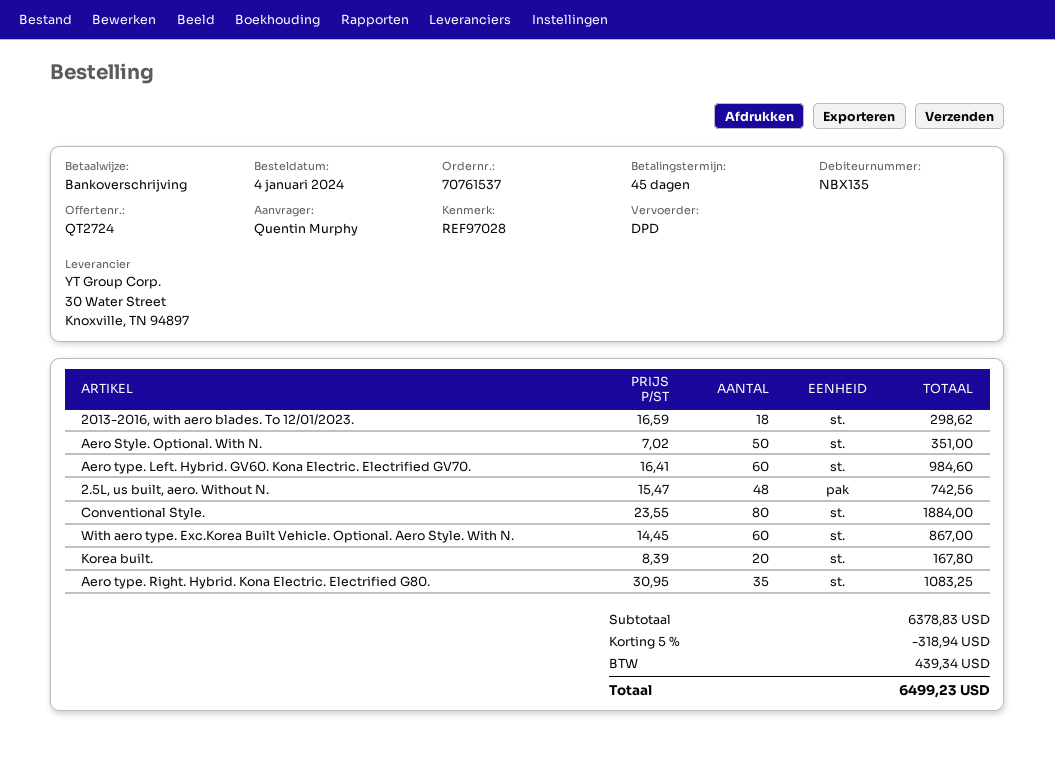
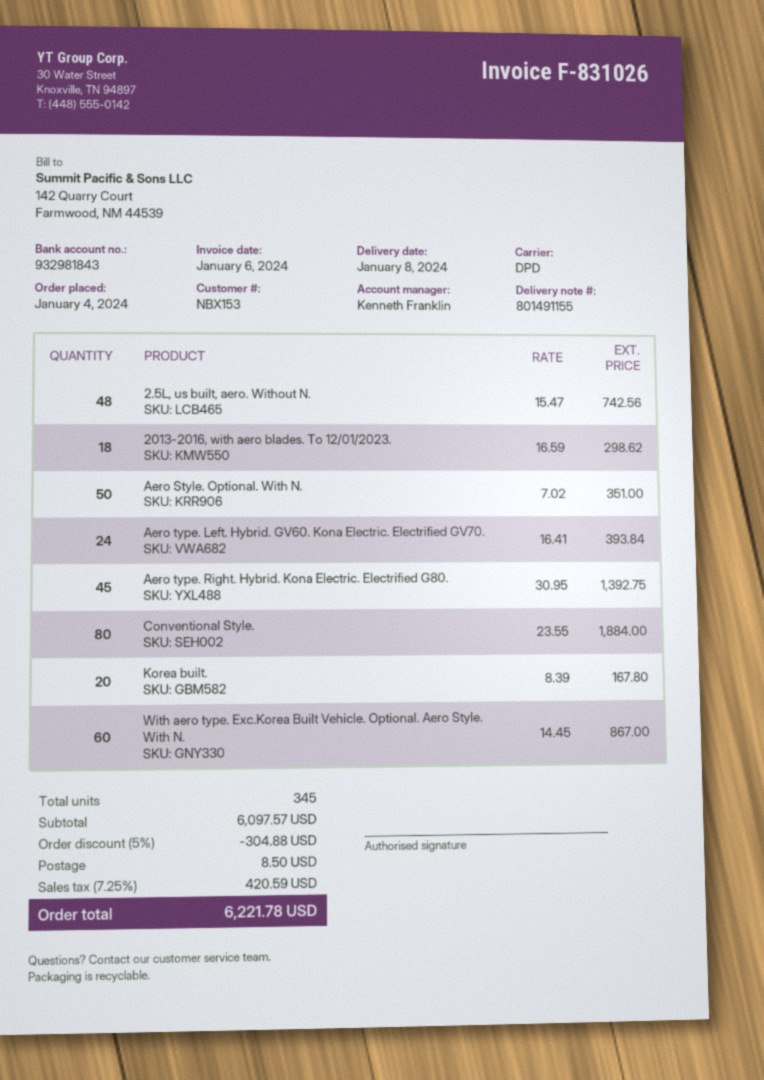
customer number: NBX135 -> NBX153
Aero type. Left. Hybrid. GV60. Kona Electric. Electrified GV70.: 60 x 16.41 = 984.60 -> 24 x 16.41 = 393.84
Aero type. Right. Hybrid. Kona Electric. Electrified G80.: 35 x 30.95 = 1083.25 -> 45 x 30.95 = 1392.75
subtotal: 6378.83 -> 6097.57
discount: 5% = 318.94 -> 5% = 304.88
shipping: none -> 8.50
tax: 439.34 -> 420.59
total: 6499.23 -> 6221.78

